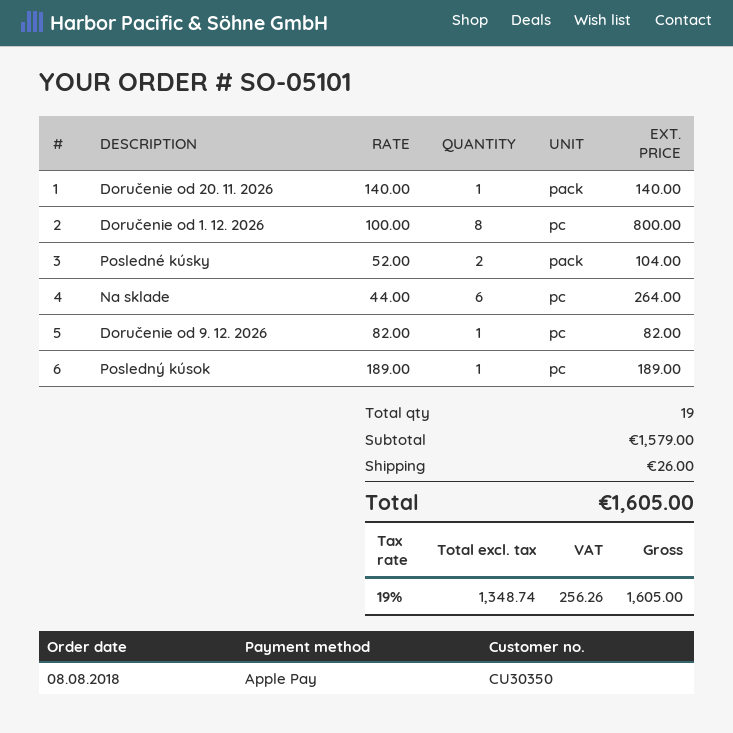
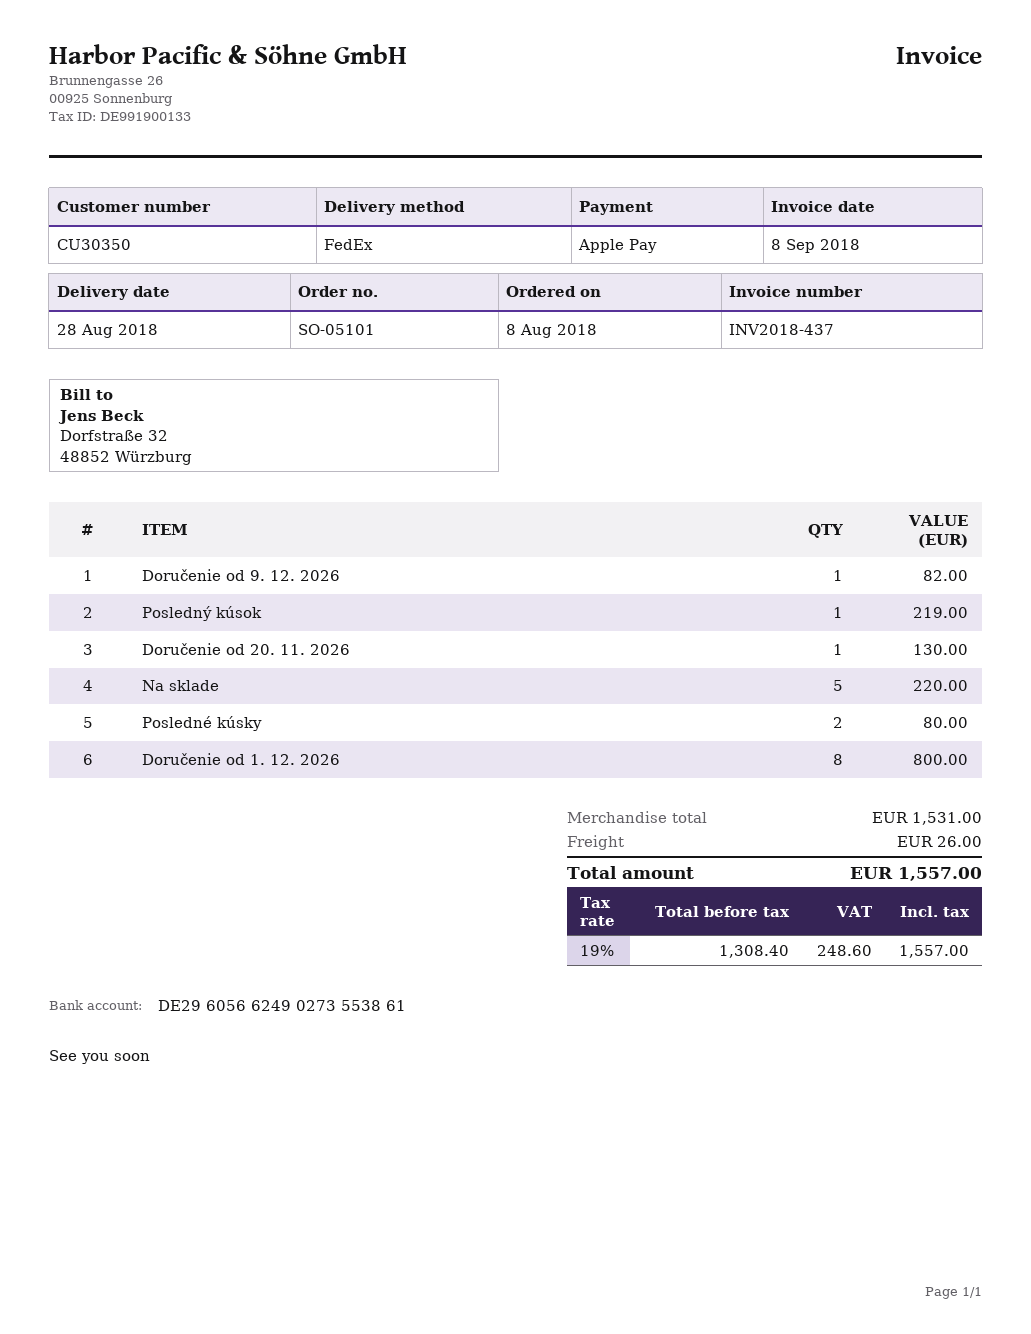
Doručenie od 20. 11. 2026: 1 for 140.00 -> 1 for 130.00
Posledné kúsky: 2 for 104.00 -> 2 for 80.00
Na sklade: 6 for 264.00 -> 5 for 220.00
Posledný kúsok: 1 for 189.00 -> 1 for 219.00
subtotal: 1579.00 -> 1531.00
net: 1348.74 -> 1308.40
tax: 19% = 256.26 -> 19% = 248.60
total: 1605.00 -> 1557.00

